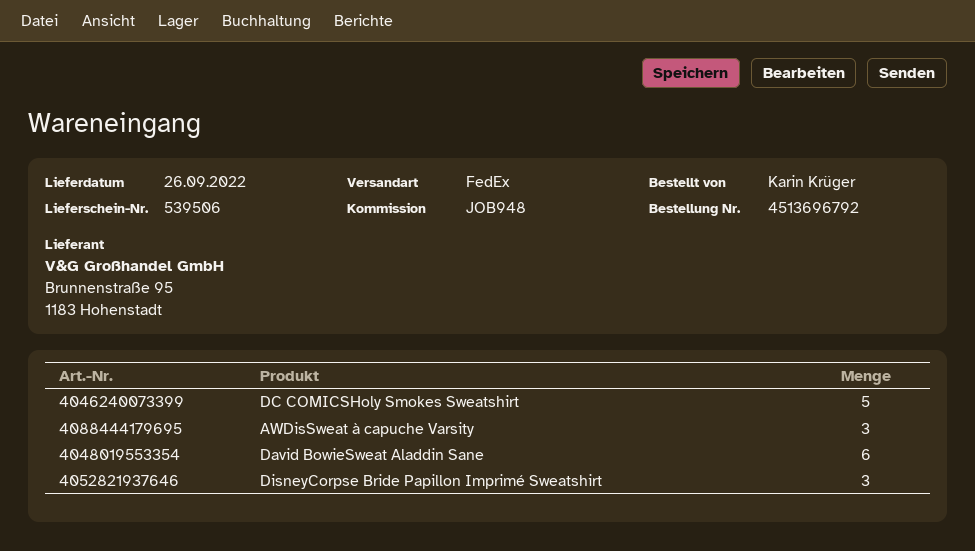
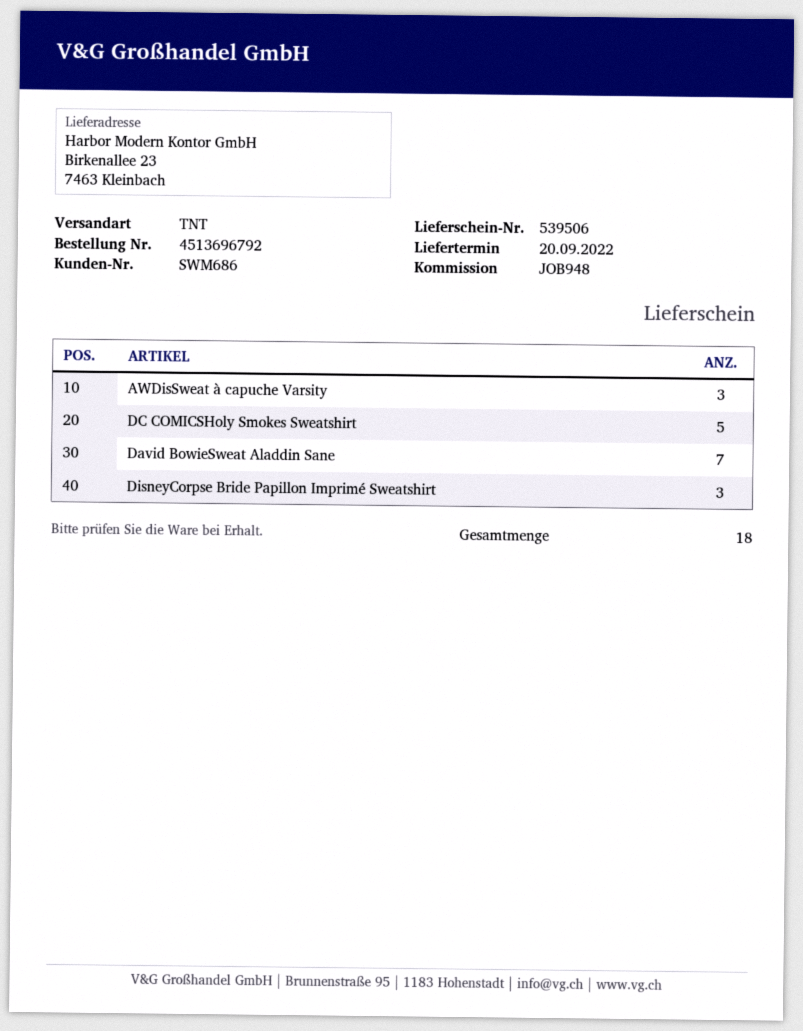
delivery date: 2022-09-26 -> 2022-09-20
shipping method: FedEx -> TNT
David BowieSweat Aladdin Sane: 6 -> 7

